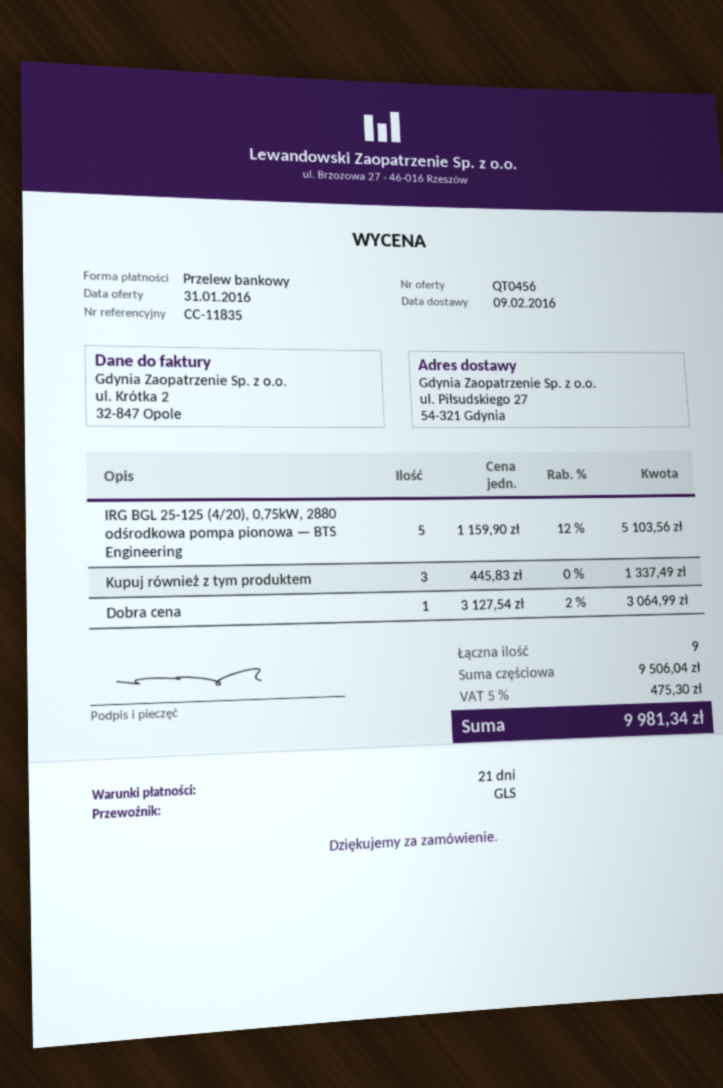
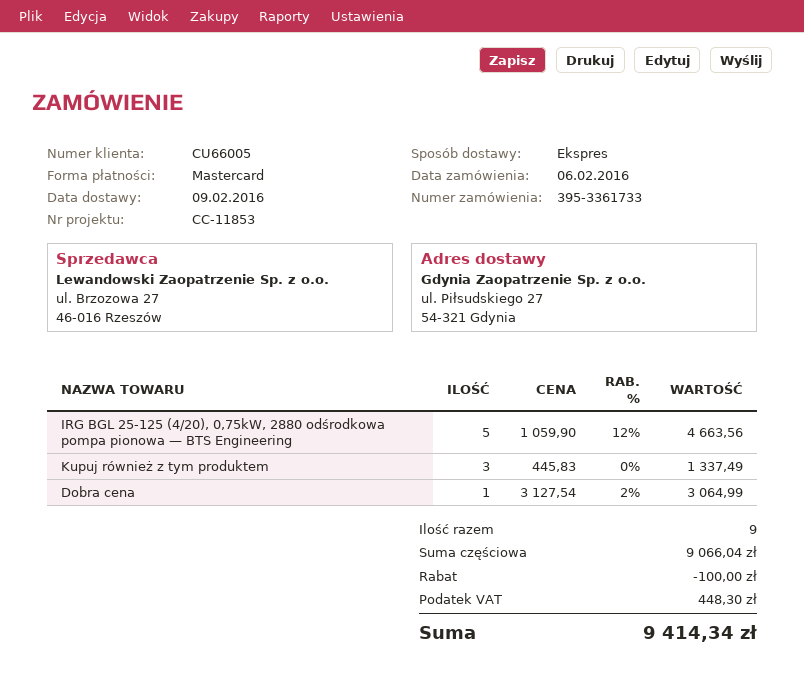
reference: CC-11835 -> CC-11853
payment method: bank transfer -> Mastercard
shipping method: GLS -> express
IRG BGL 25-125 (4/20), 0,75kW, 2880 odśrodkowa pompa pionowa — BTS Engineering: 5 x 1159.90 - 12% = 5103.56 -> 5 x 1059.90 - 12% = 4663.56
subtotal: 9506.04 -> 9066.04
discount: none -> 100.00
tax: 475.30 -> 448.30
total: 9981.34 -> 9414.34

